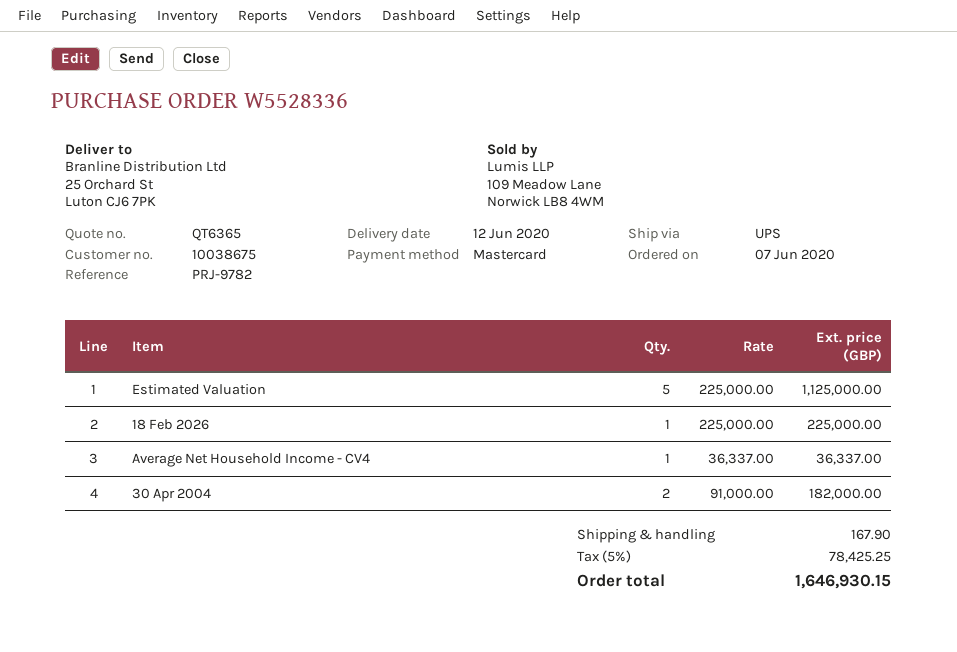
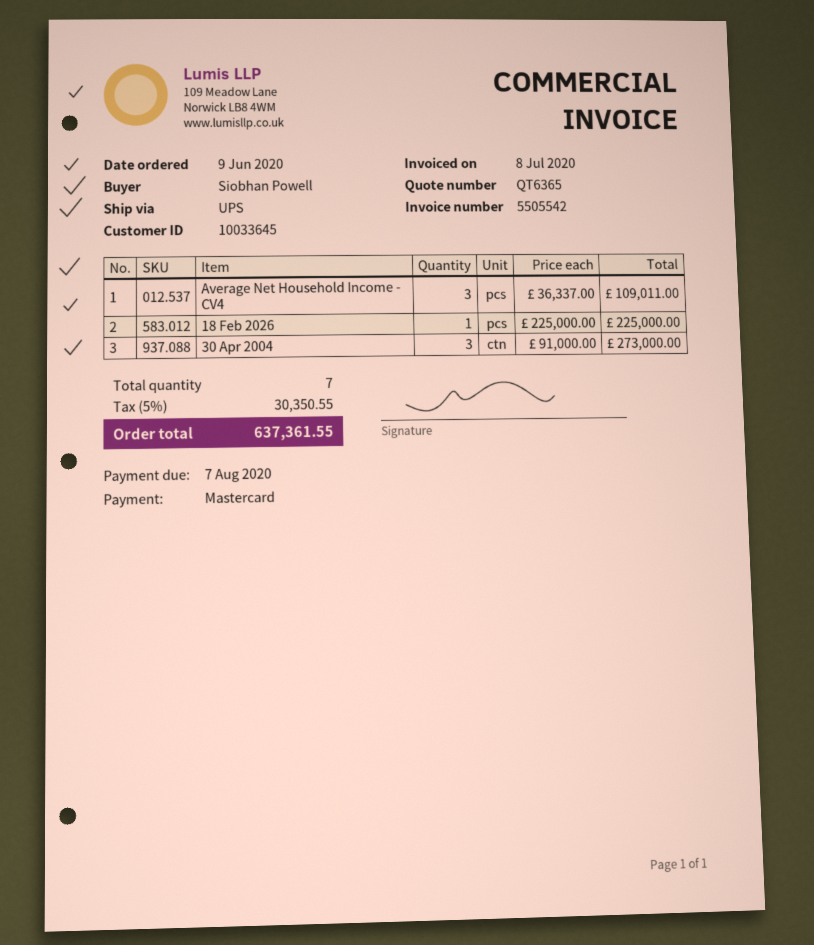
order date: 2020-06-07 -> 2020-06-09
customer number: 10038675 -> 10033645
Estimated Valuation: 5 x 225000.00 = 1125000.00 -> none
Average Net Household Income - CV4: 1 x 36337.00 = 36337.00 -> 3 x 36337.00 = 109011.00
30 Apr 2004: 2 x 91000.00 = 182000.00 -> 3 x 91000.00 = 273000.00
shipping: 167.90 -> none
tax: 5% = 78425.25 -> 5% = 30350.55
total: 1646930.15 -> 637361.55

